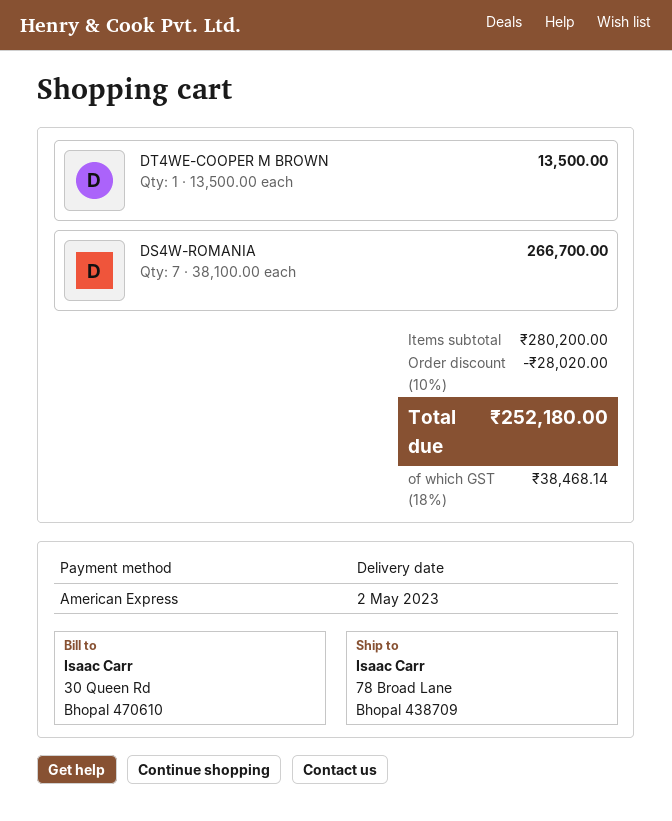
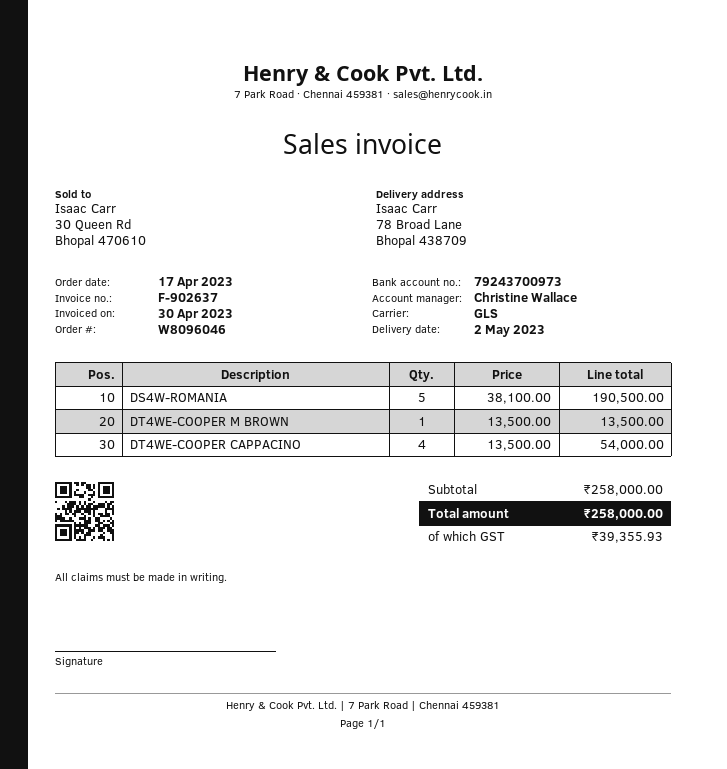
DS4W-ROMANIA: 7 x 38100.00 = 266700.00 -> 5 x 38100.00 = 190500.00
DT4WE-COOPER CAPPACINO: none -> 4 x 13500.00 = 54000.00
subtotal: 280200.00 -> 258000.00
discount: 10% = 28020.00 -> none
tax: 38468.14 -> 39355.93
total: 252180.00 -> 258000.00

